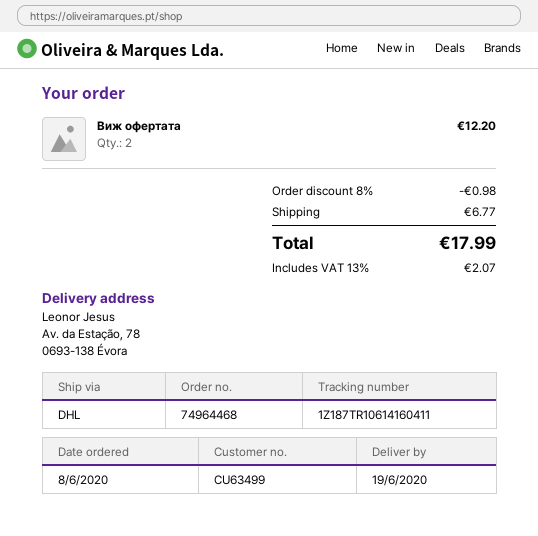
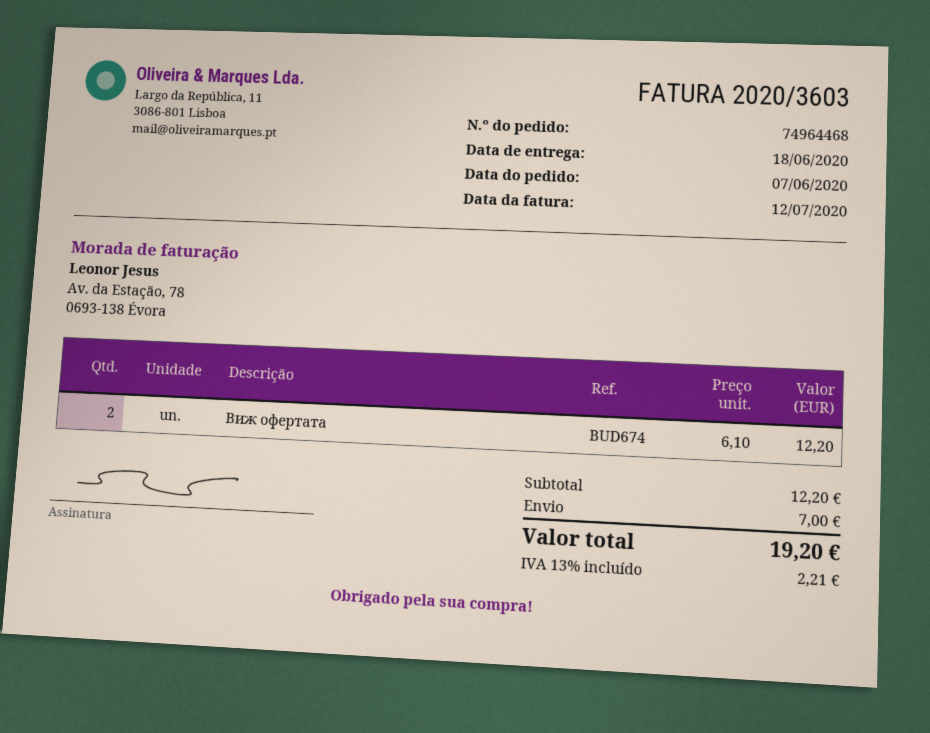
order date: 2020-06-08 -> 2020-06-07
delivery date: 2020-06-19 -> 2020-06-18
discount: 8% = 0.98 -> none
shipping: 6.77 -> 7.00
tax: 13% = 2.07 -> 13% = 2.21
total: 17.99 -> 19.20

